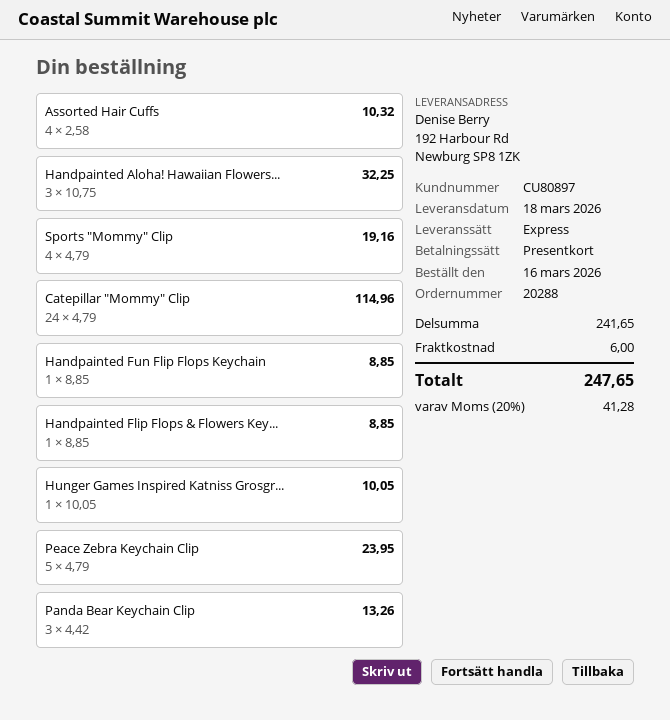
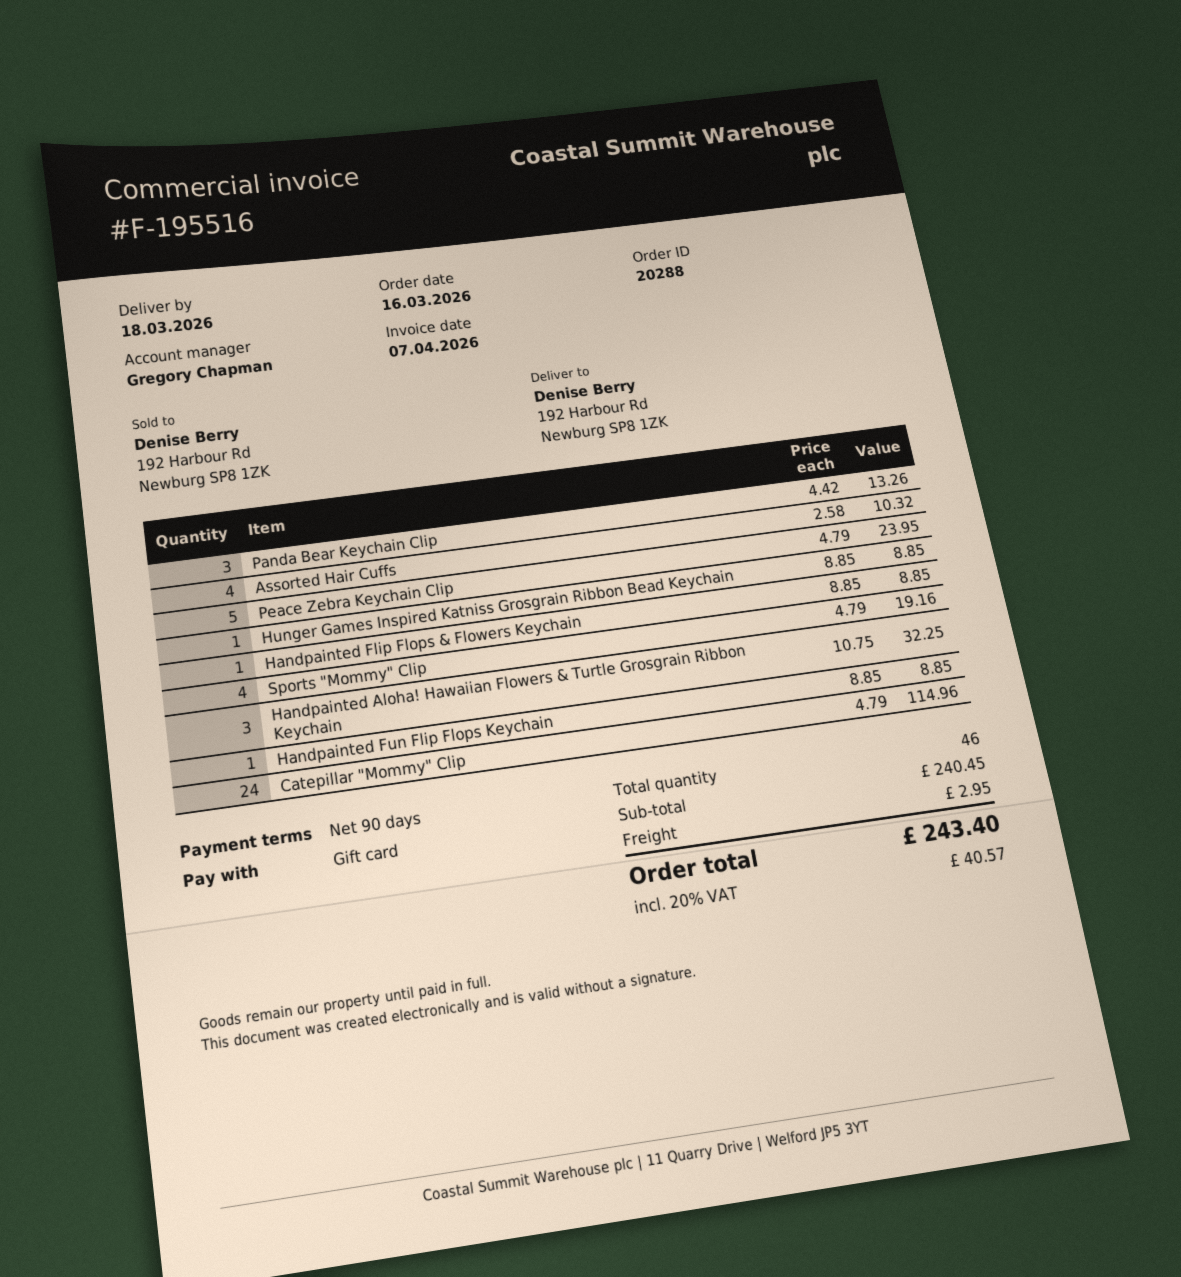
Hunger Games Inspired Katniss Grosgr...: 1 x 10.05 = 10.05 -> 1 x 8.85 = 8.85
subtotal: 241.65 -> 240.45
shipping: 6.00 -> 2.95
tax: 20% = 41.28 -> 20% = 40.57
total: 247.65 -> 243.40

